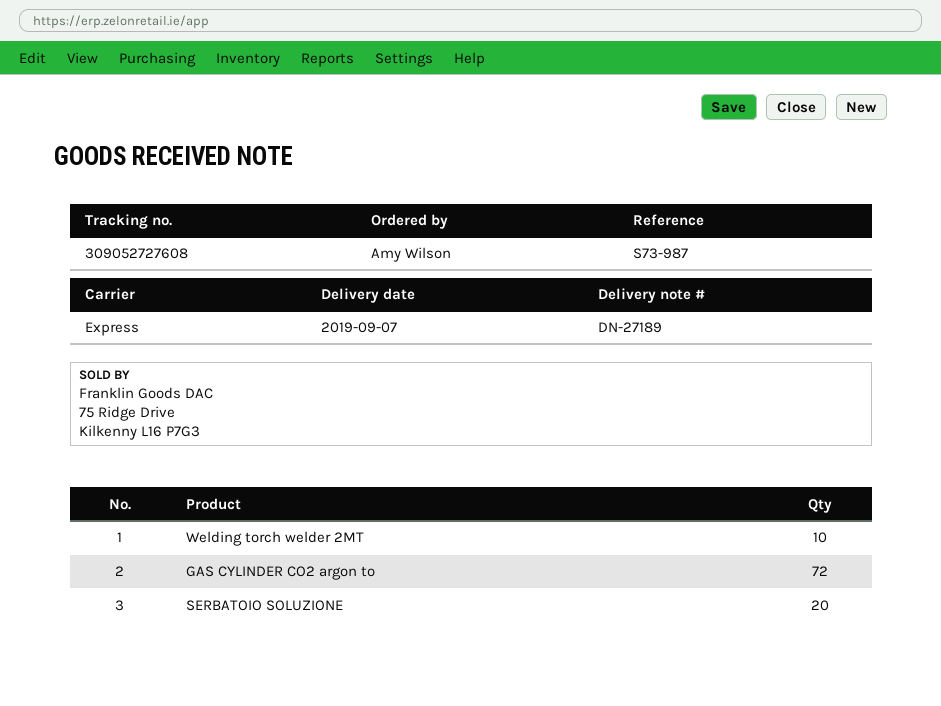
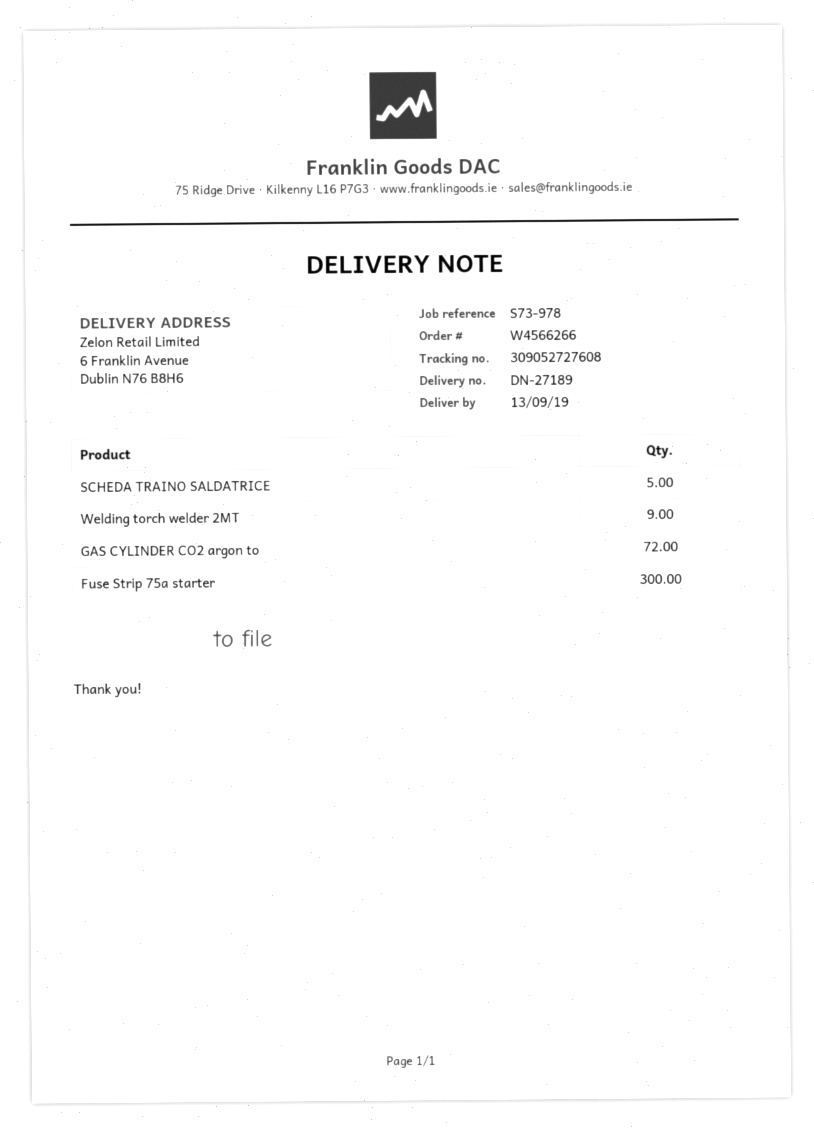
delivery date: 2019-09-07 -> 2019-09-13
reference: S73-987 -> S73-978
Welding torch welder 2MT: 10 -> 9
SERBATOIO SOLUZIONE: 20 -> none
SCHEDA TRAINO SALDATRICE: none -> 5
Fuse Strip 75a starter: none -> 300

